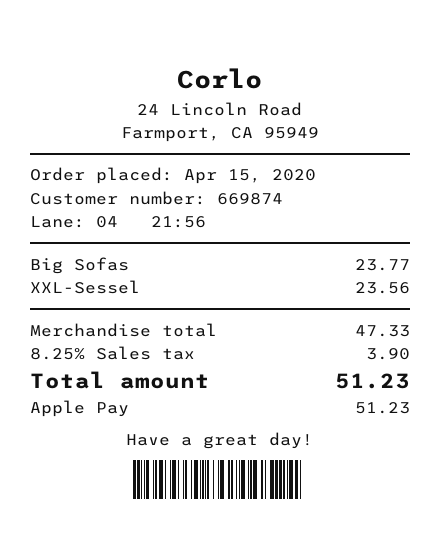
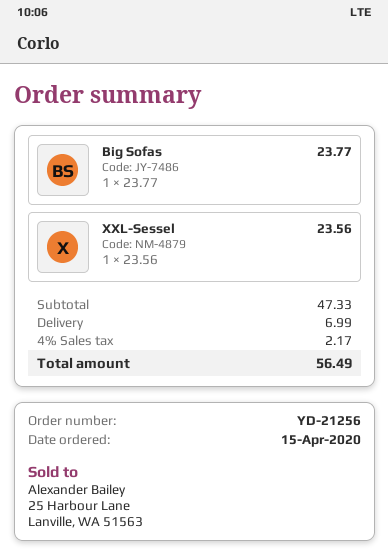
shipping: none -> 6.99
tax: 8.25% = 3.90 -> 4% = 2.17
total: 51.23 -> 56.49

